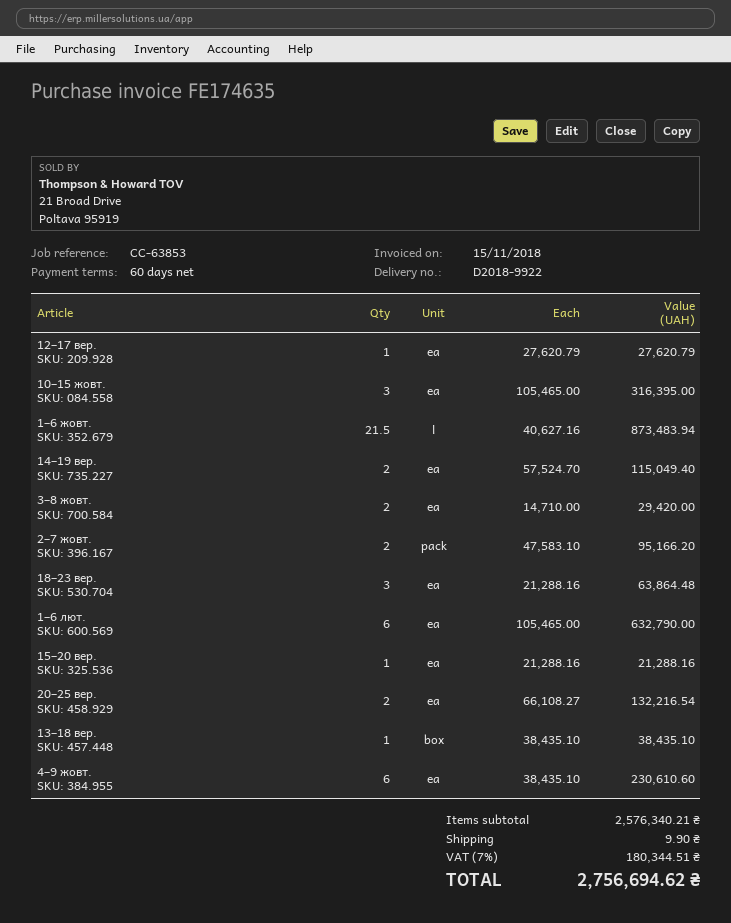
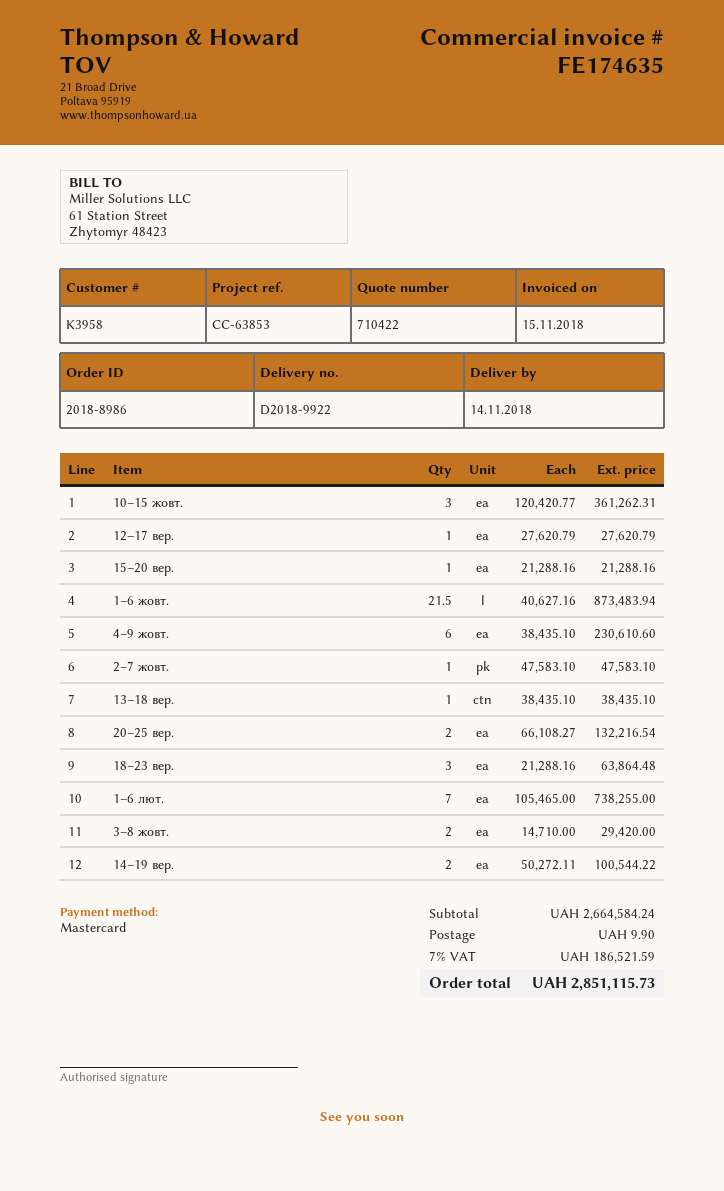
10–15 жовт.: 3 x 105465.00 = 316395.00 -> 3 x 120420.77 = 361262.31
14–19 вер.: 2 x 57524.70 = 115049.40 -> 2 x 50272.11 = 100544.22
2–7 жовт.: 2 x 47583.10 = 95166.20 -> 1 x 47583.10 = 47583.10
1–6 лют.: 6 x 105465.00 = 632790.00 -> 7 x 105465.00 = 738255.00
subtotal: 2576340.21 -> 2664584.24
tax: 7% = 180344.51 -> 7% = 186521.59
total: 2756694.62 -> 2851115.73

